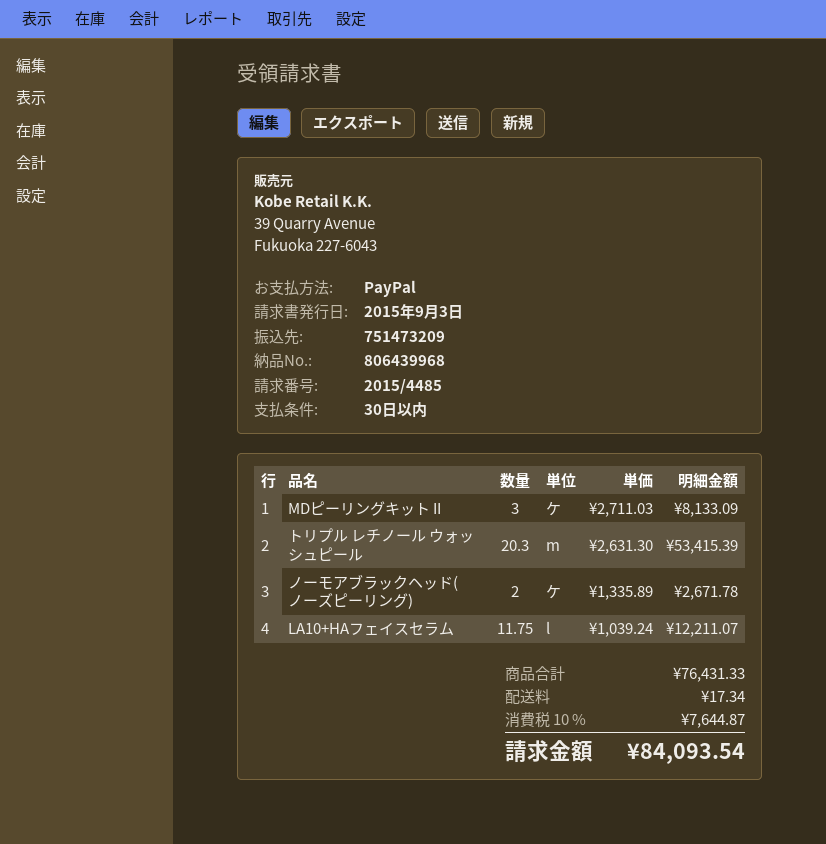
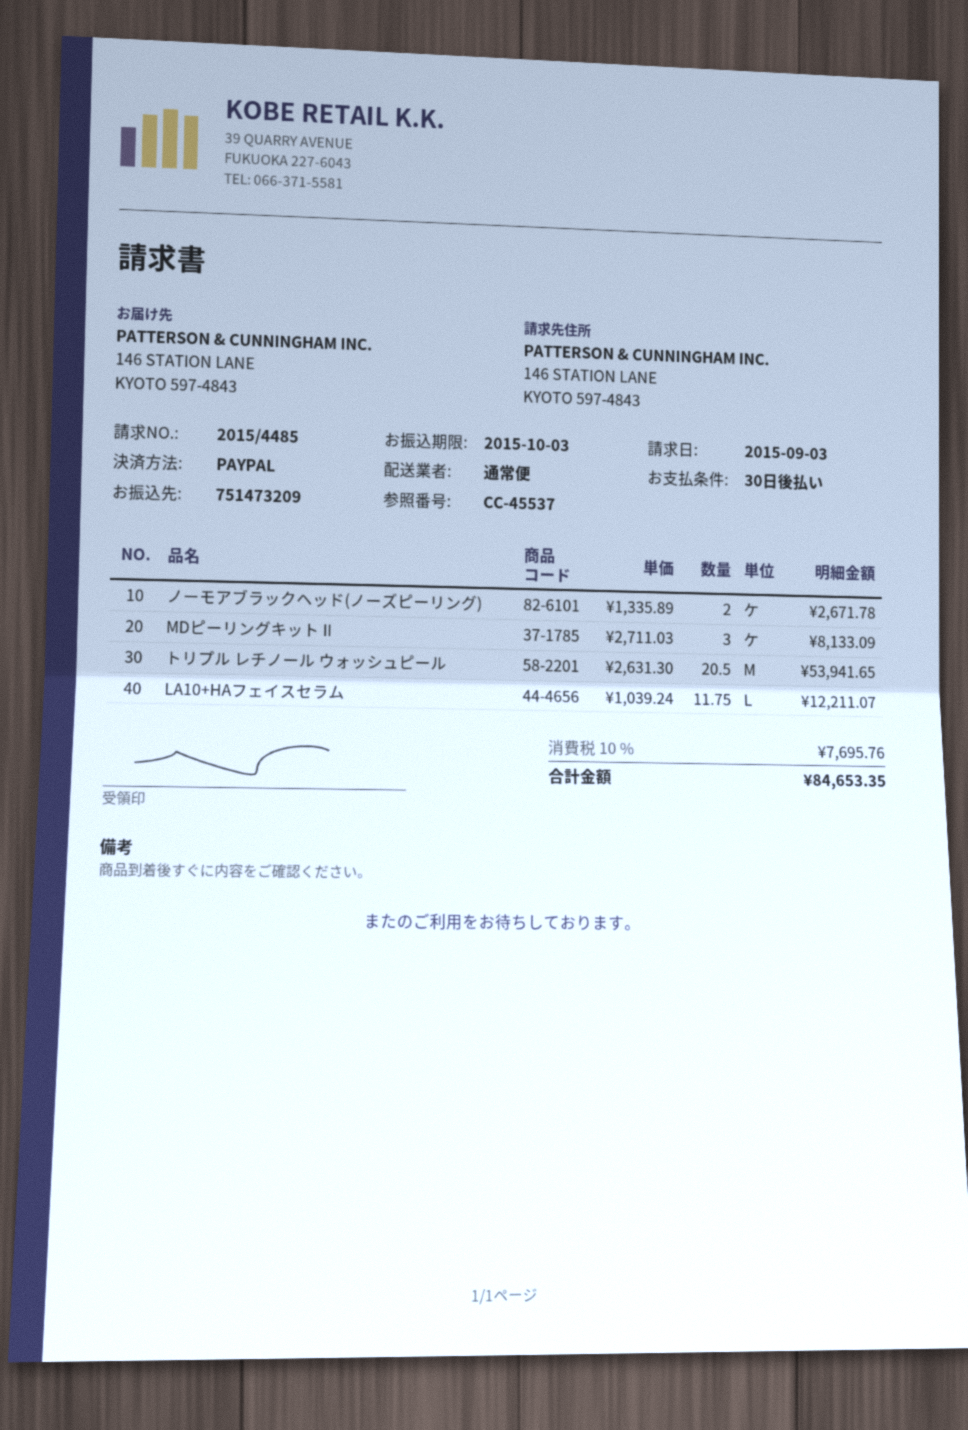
トリプル レチノール ウォッシュピール: 20.3 x 2631.30 = 53415.39 -> 20.5 x 2631.30 = 53941.65
shipping: 17.34 -> none
tax: 10% = 7644.87 -> 10% = 7695.76
total: 84093.54 -> 84653.35

